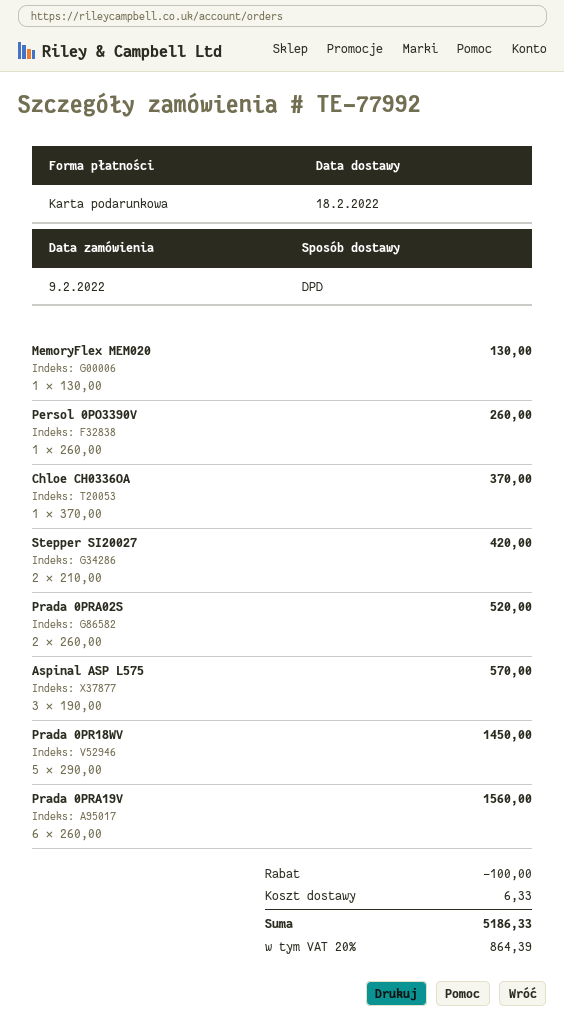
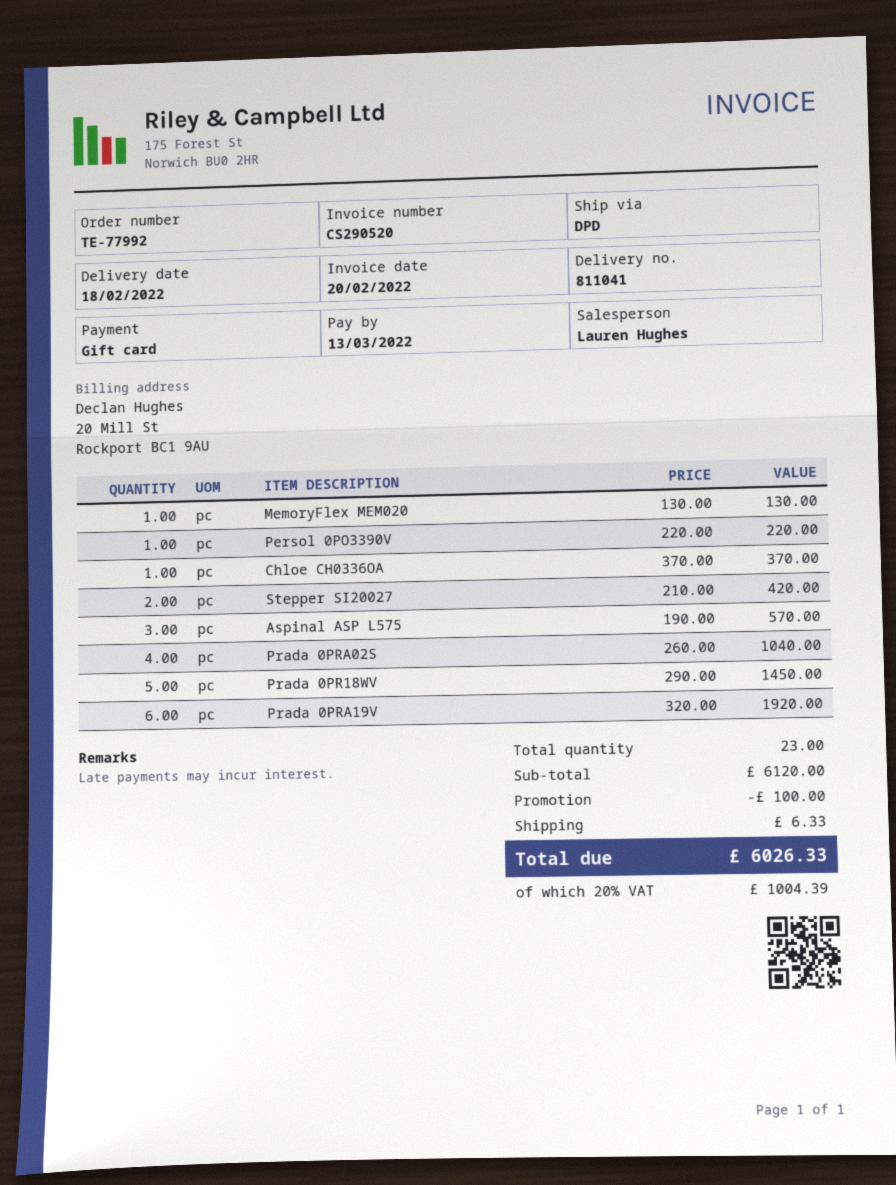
Persol 0PO3390V: 1 x 260.00 = 260.00 -> 1 x 220.00 = 220.00
Prada 0PRA02S: 2 x 260.00 = 520.00 -> 4 x 260.00 = 1040.00
Prada 0PRA19V: 6 x 260.00 = 1560.00 -> 6 x 320.00 = 1920.00
tax: 20% = 864.39 -> 20% = 1004.39
total: 5186.33 -> 6026.33

